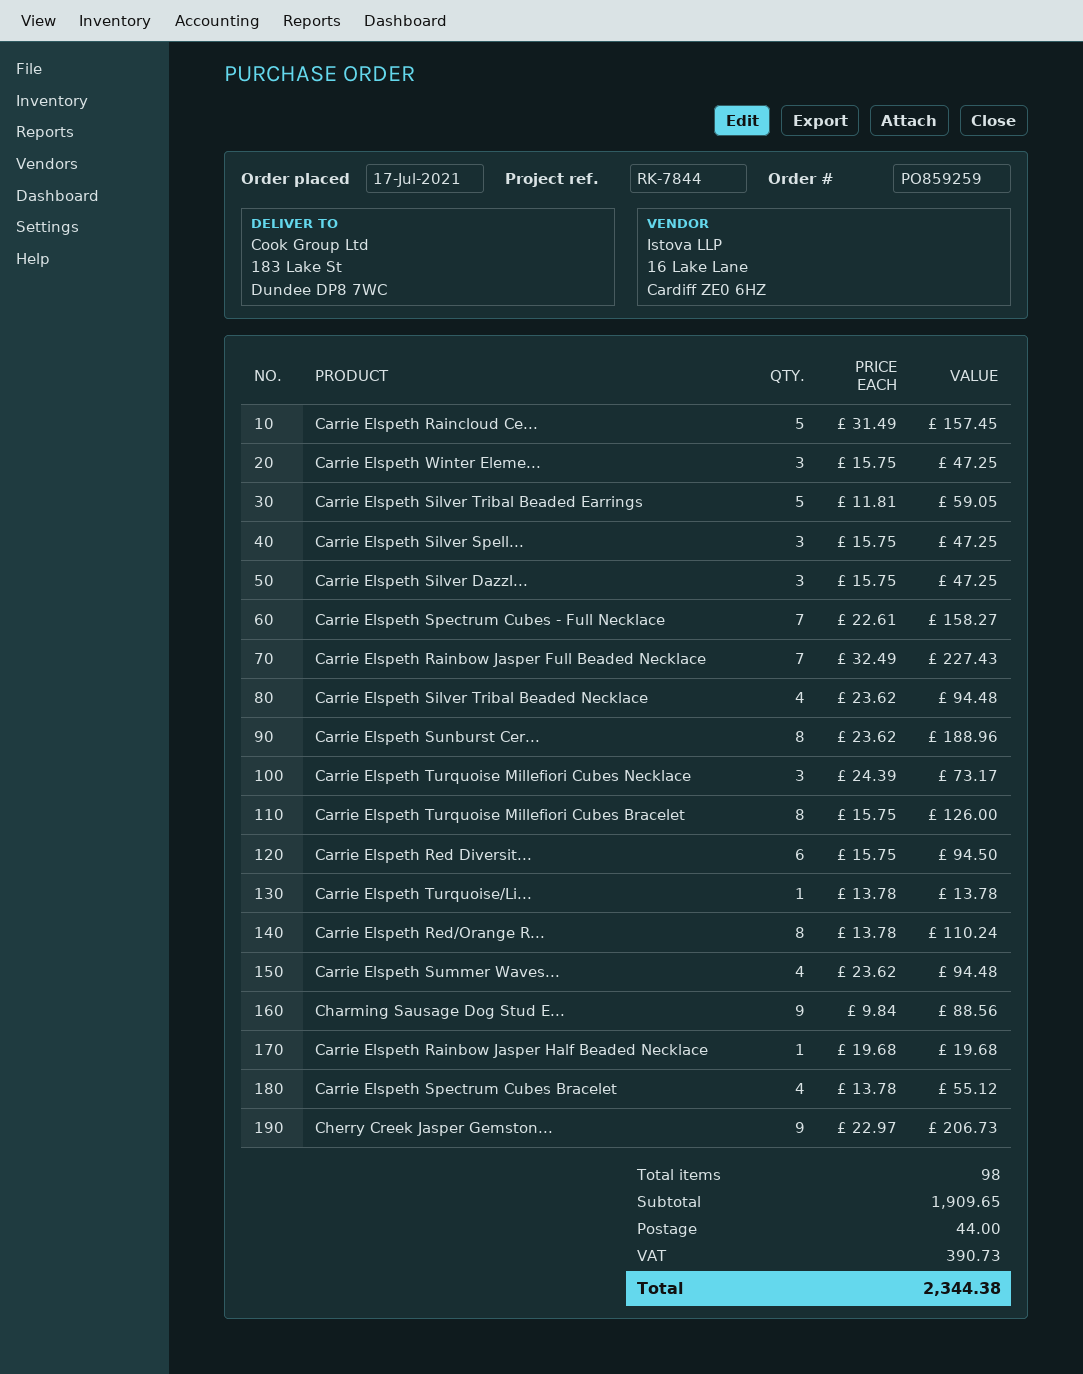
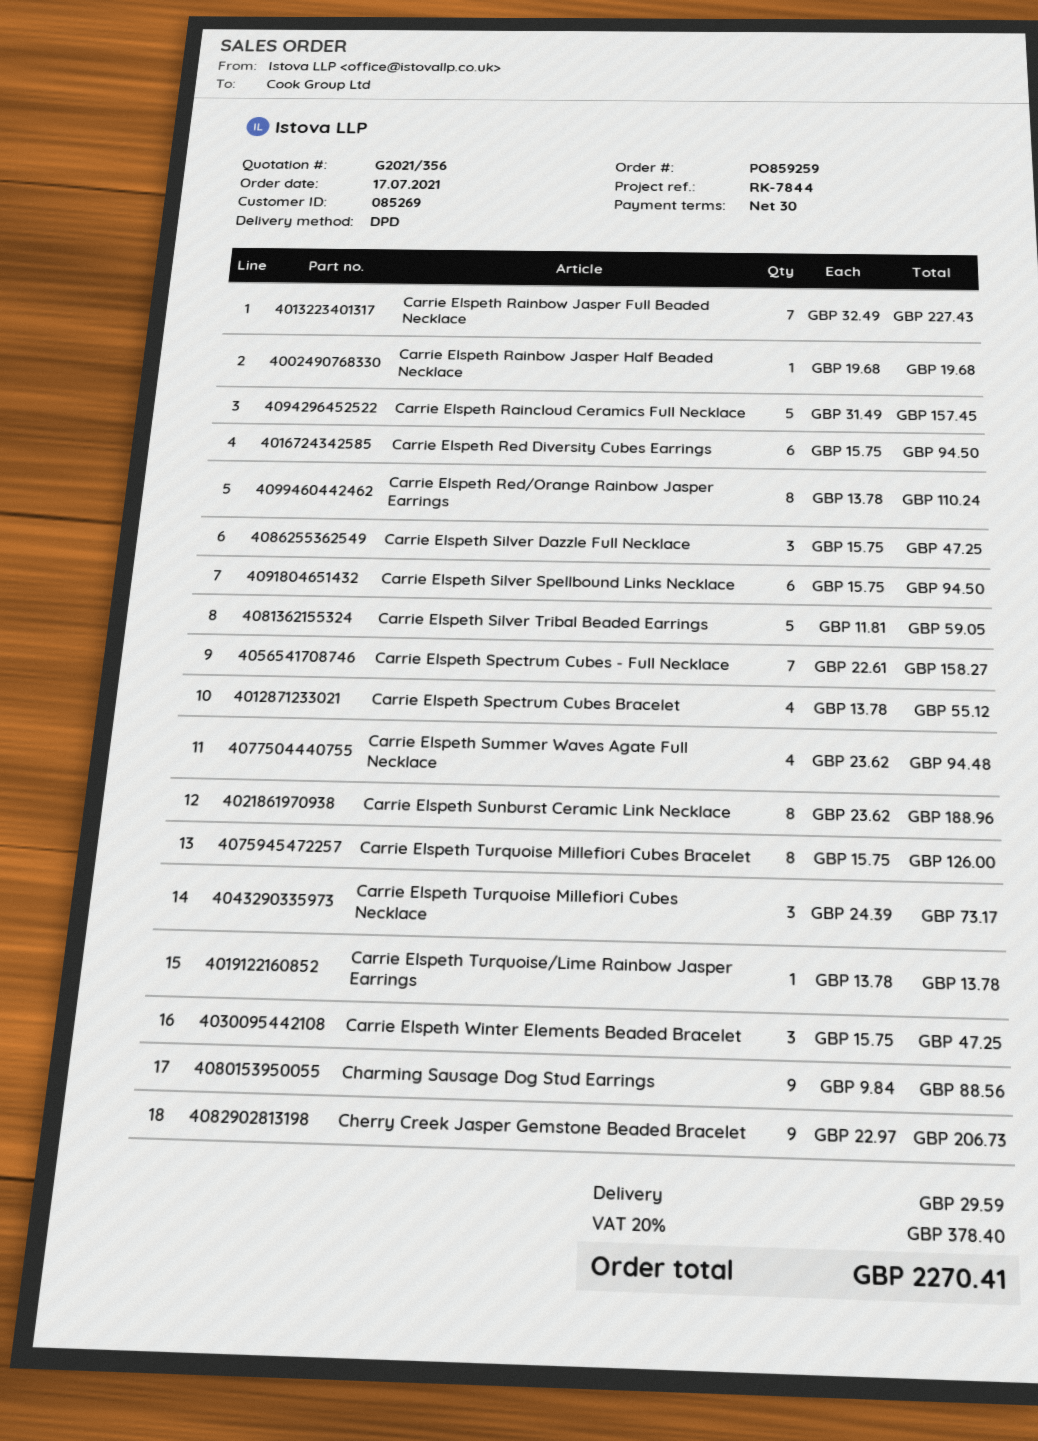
Carrie Elspeth Silver Spell...: 3 x 15.75 = 47.25 -> 6 x 15.75 = 94.50
Carrie Elspeth Silver Tribal Beaded Necklace: 4 x 23.62 = 94.48 -> none
shipping: 44.00 -> 29.59
tax: 390.73 -> 378.40
total: 2344.38 -> 2270.41

